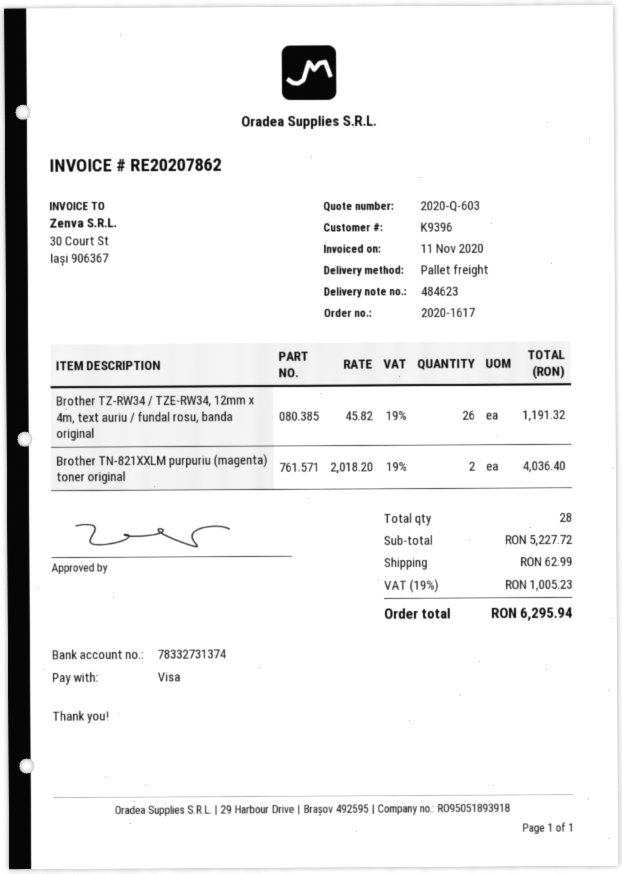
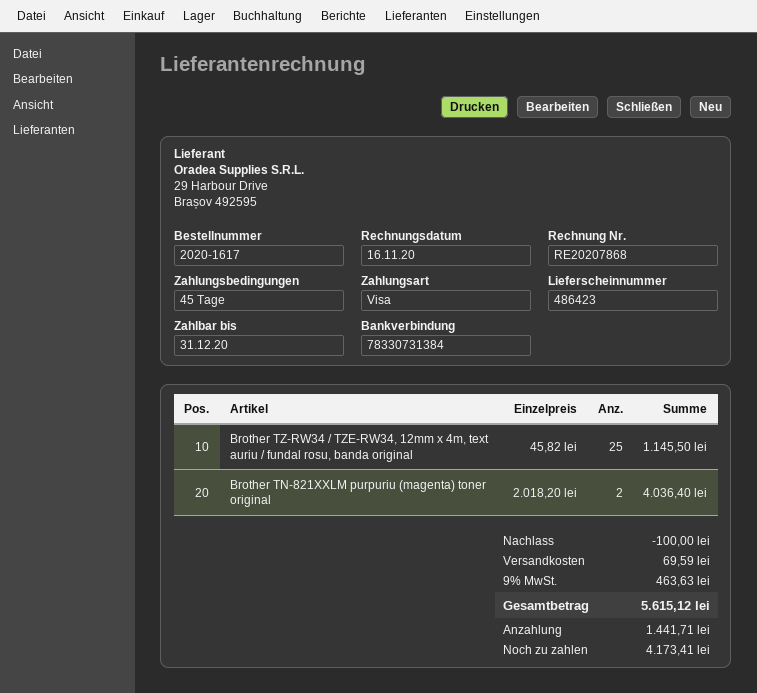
delivery note number: 484623 -> 486423
invoice number: RE20207862 -> RE20207868
invoice date: 2020-11-11 -> 2020-11-16
bank account: 78332731374 -> 78330731384
Brother TZ-RW34 / TZE-RW34, 12mm x 4m, text auriu / fundal rosu, banda original: 26 x 45.82 = 1191.32 -> 25 x 45.82 = 1145.50
discount: none -> 100.00
shipping: 62.99 -> 69.59
tax: 19% = 1005.23 -> 9% = 463.63
total: 6295.94 -> 5615.12

